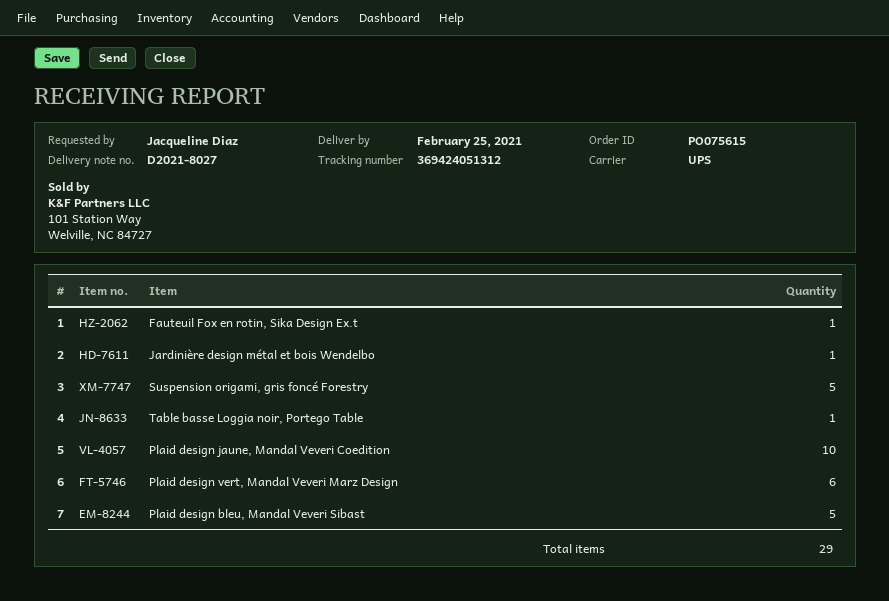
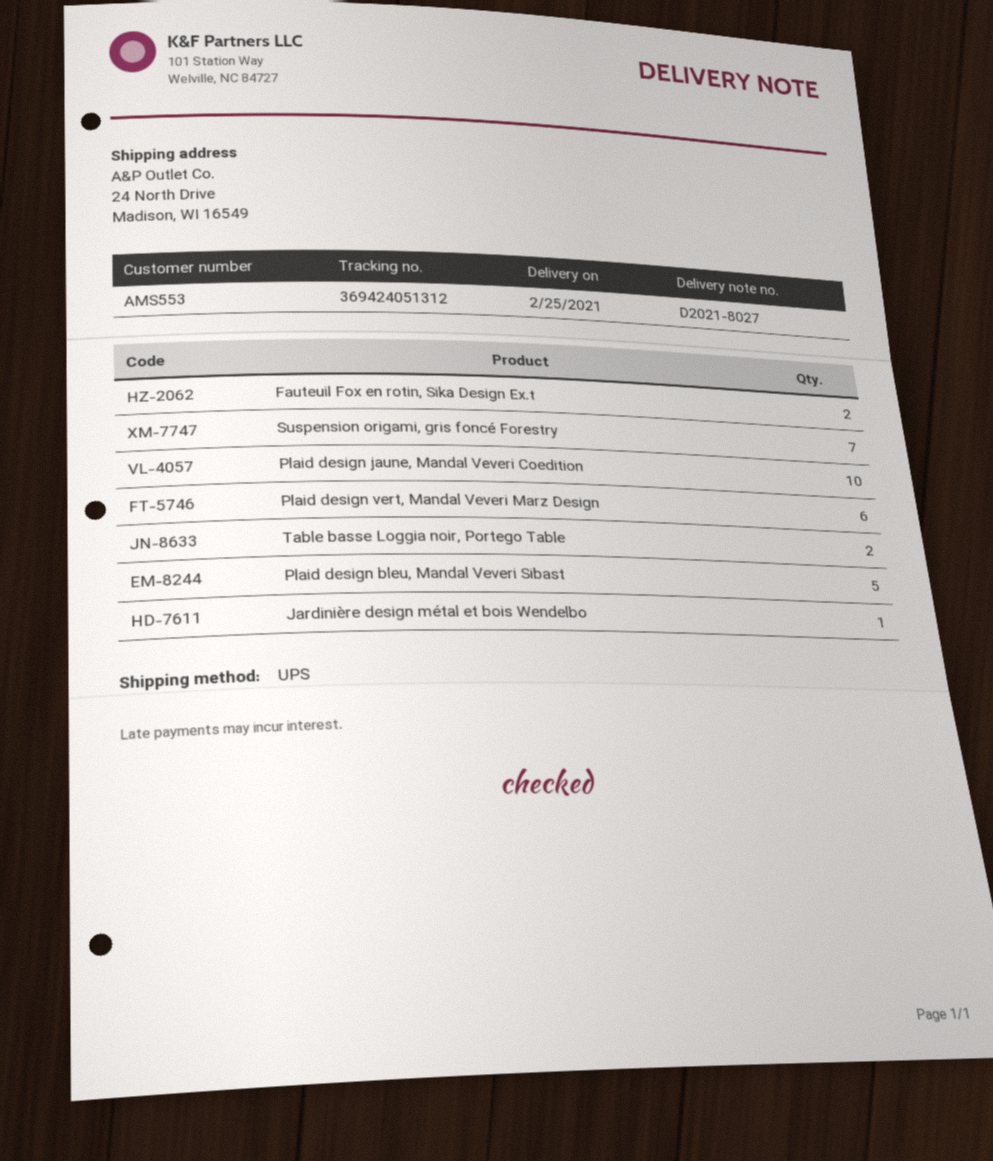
Fauteuil Fox en rotin, Sika Design Ex.t: 1 -> 2
Suspension origami, gris foncé Forestry: 5 -> 7
Table basse Loggia noir, Portego Table: 1 -> 2

